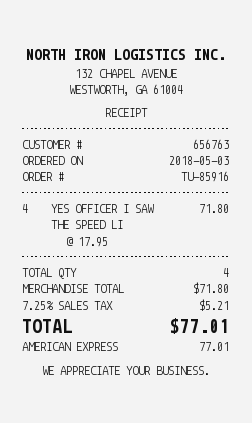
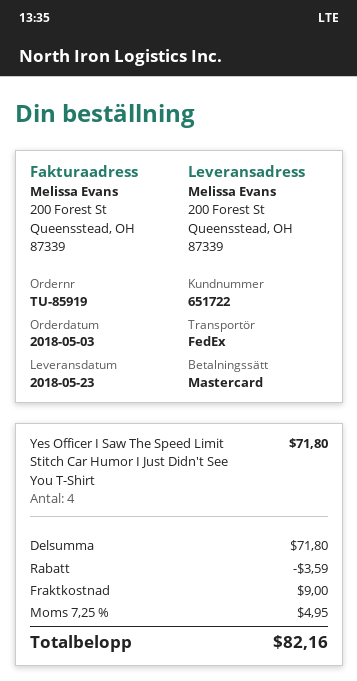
order number: TU-85916 -> TU-85919
customer number: 656763 -> 651722
payment method: American Express -> Mastercard
discount: none -> 3.59
shipping: none -> 9.00
tax: 7.25% = 5.21 -> 7.25% = 4.95
total: 77.01 -> 82.16

